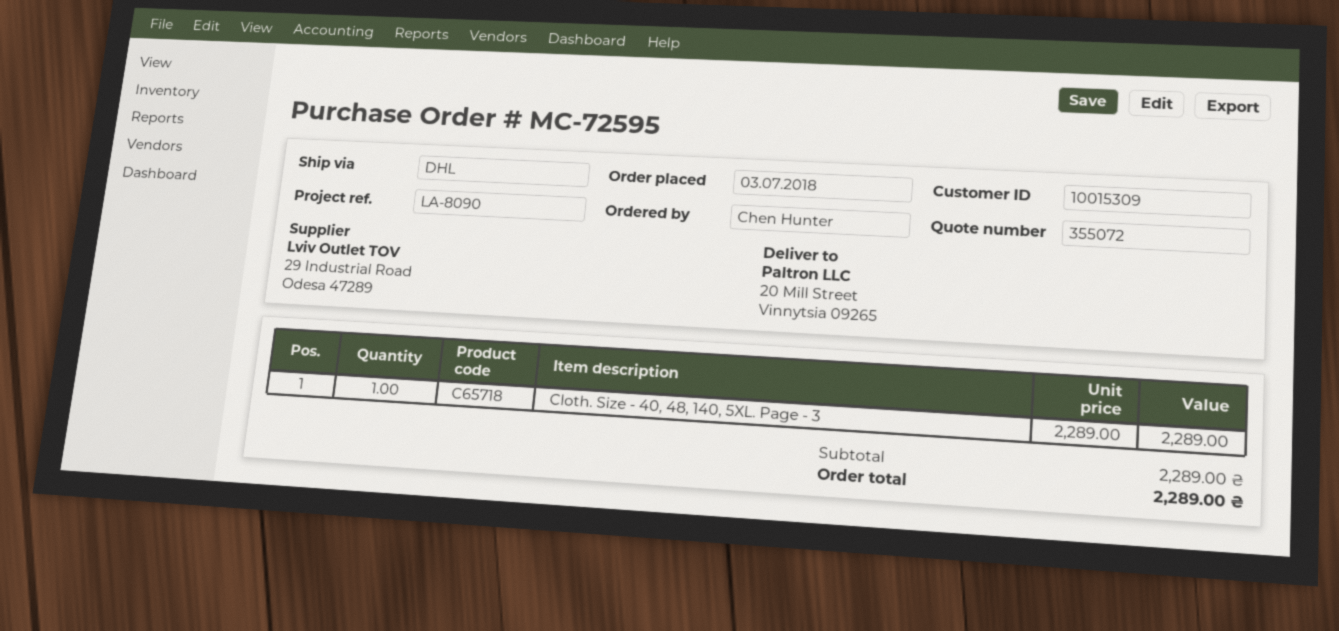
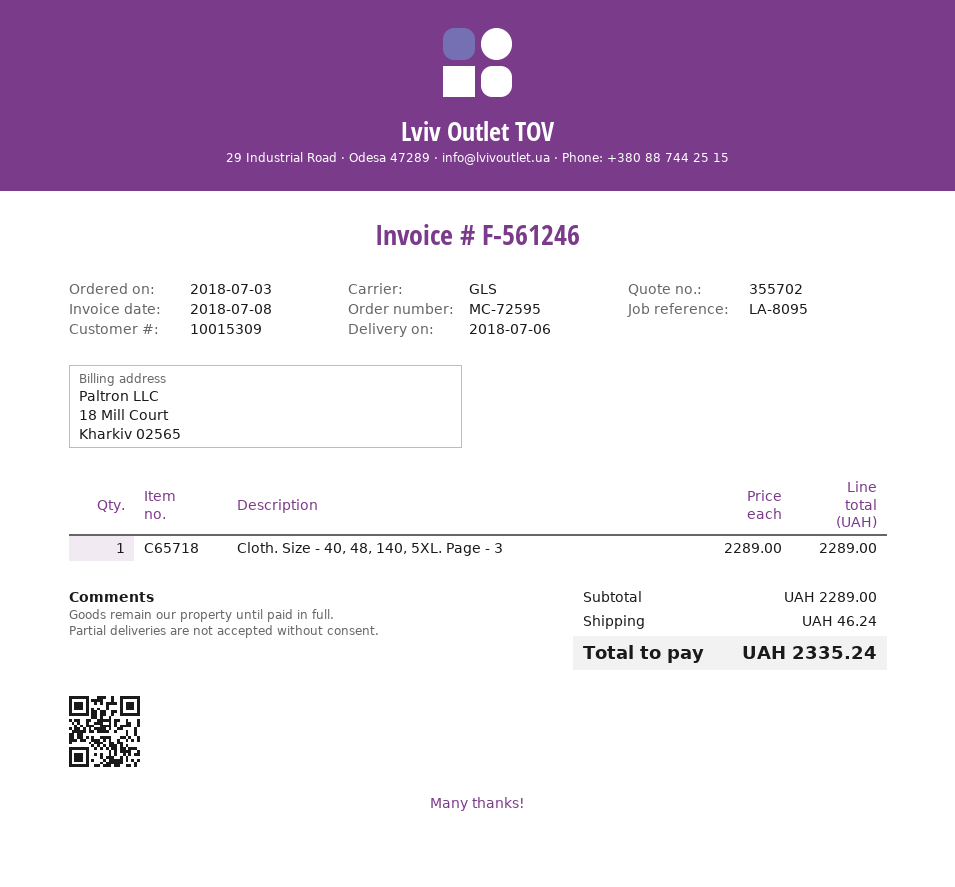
quote number: 355072 -> 355702
reference: LA-8090 -> LA-8095
shipping method: DHL -> GLS
shipping: none -> 46.24
total: 2289.00 -> 2335.24

